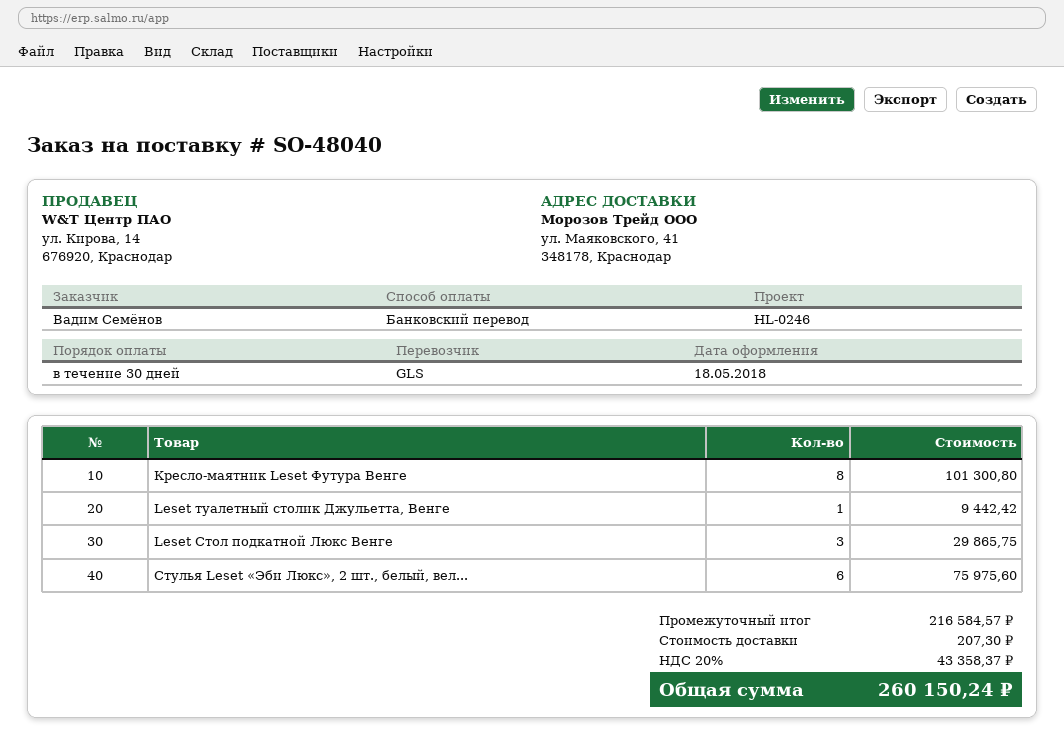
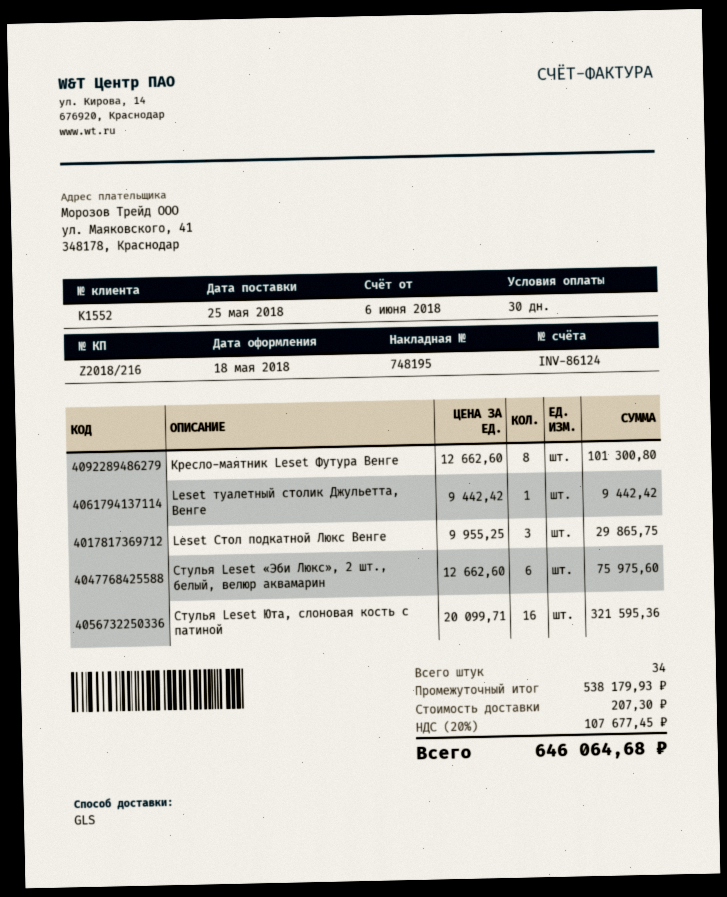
Стулья Leset Юта, слоновая кость с патиной: none -> 16 for 321595.36
subtotal: 216584.57 -> 538179.93
tax: 20% = 43358.37 -> 20% = 107677.45
total: 260150.24 -> 646064.68

